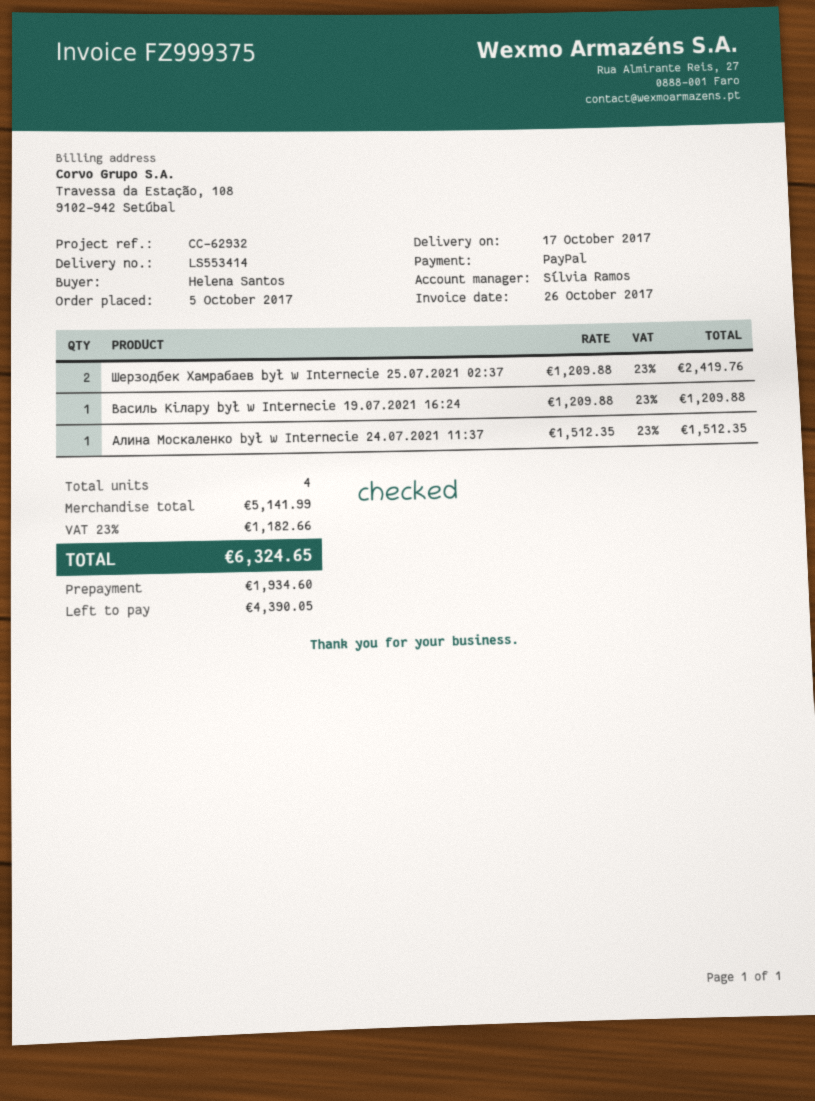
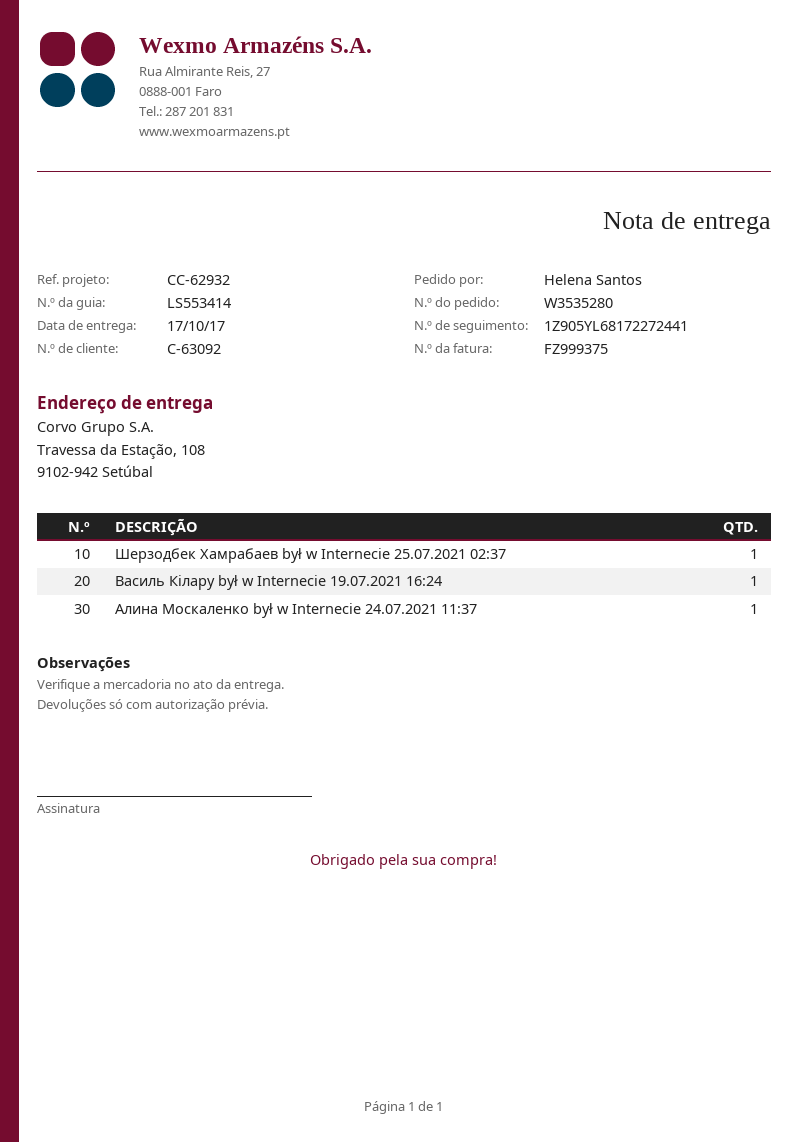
Шерзодбек Хамрабаев był w Internecie 25.07.2021 02:37: 2 -> 1

